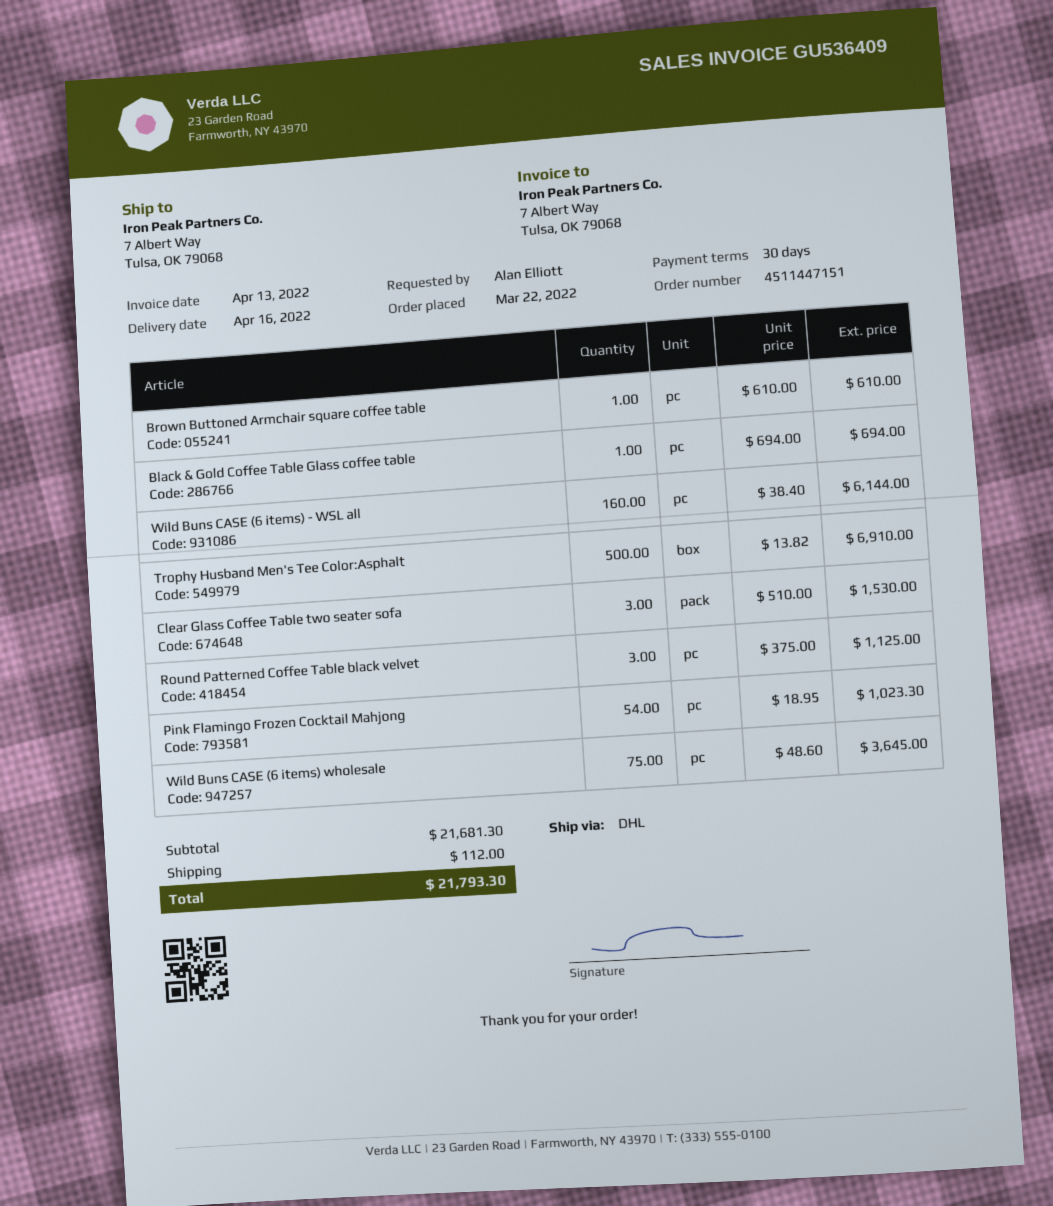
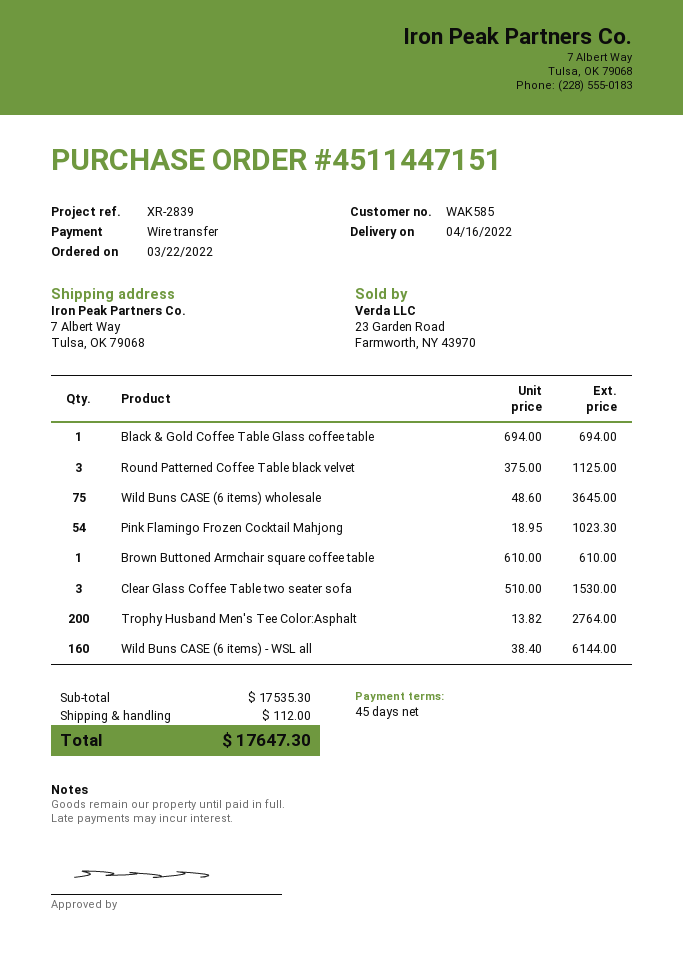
payment terms: 30 days -> 45 days
Trophy Husband Men's Tee Color:Asphalt: 500 x 13.82 = 6910.00 -> 200 x 13.82 = 2764.00
subtotal: 21681.30 -> 17535.30
total: 21793.30 -> 17647.30

